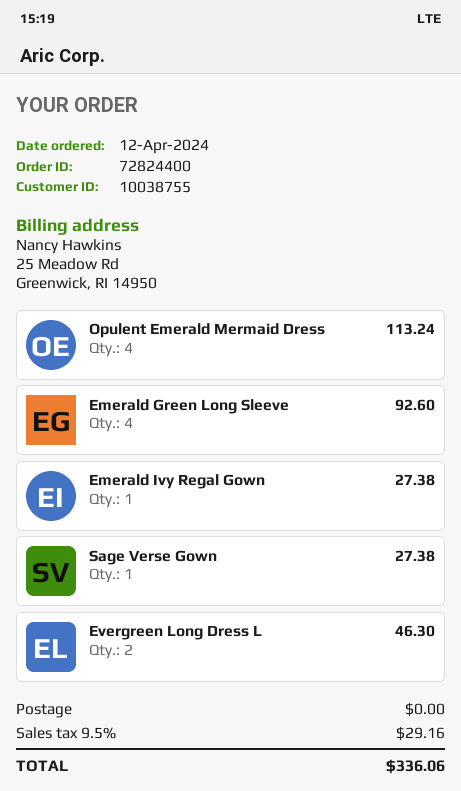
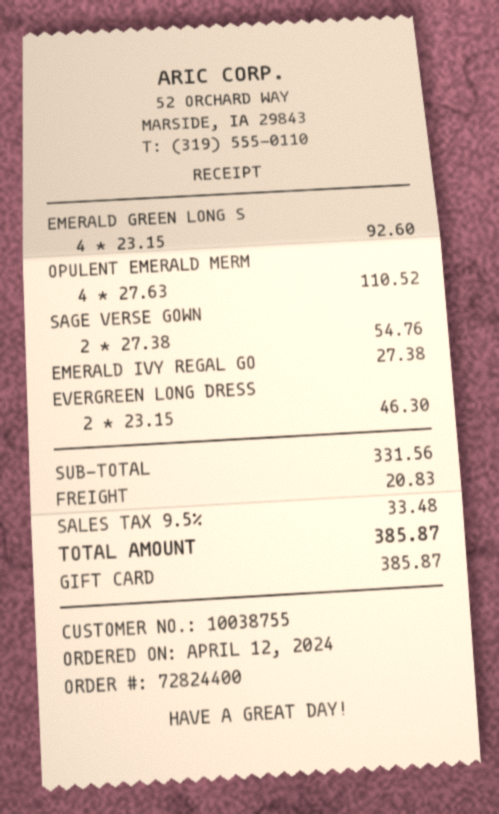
Opulent Emerald Mermaid Dress: 4 for 113.24 -> 4 for 110.52
Sage Verse Gown: 1 for 27.38 -> 2 for 54.76
shipping: 0.00 -> 20.83
tax: 9.5% = 29.16 -> 9.5% = 33.48
total: 336.06 -> 385.87

